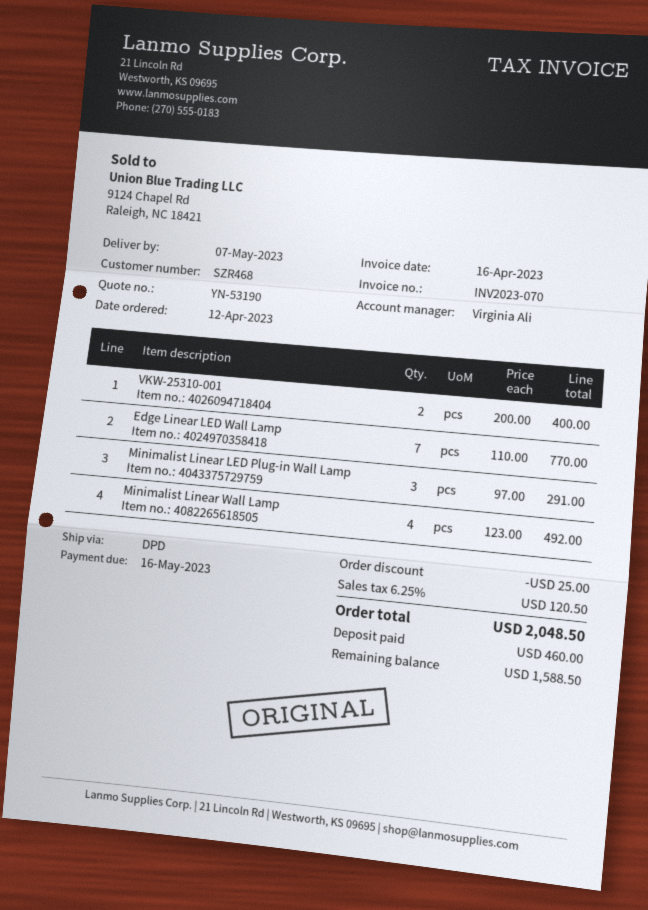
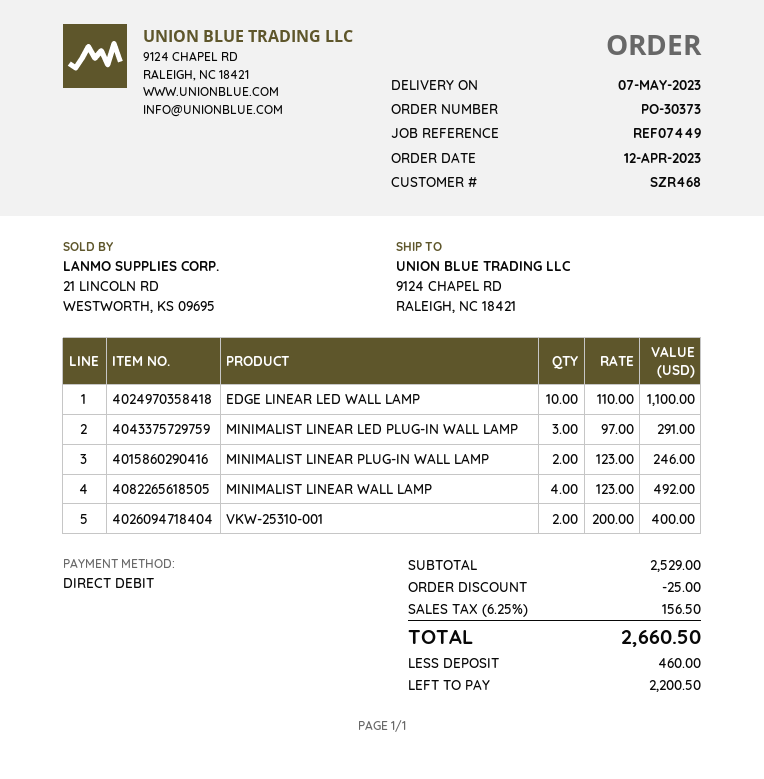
Edge Linear LED Wall Lamp: 7 x 110.00 = 770.00 -> 10 x 110.00 = 1100.00
MINIMALIST LINEAR PLUG-IN WALL LAMP: none -> 2 x 123.00 = 246.00
tax: 6.25% = 120.50 -> 6.25% = 156.50
total: 2048.50 -> 2660.50
balance: 1588.50 -> 2200.50

